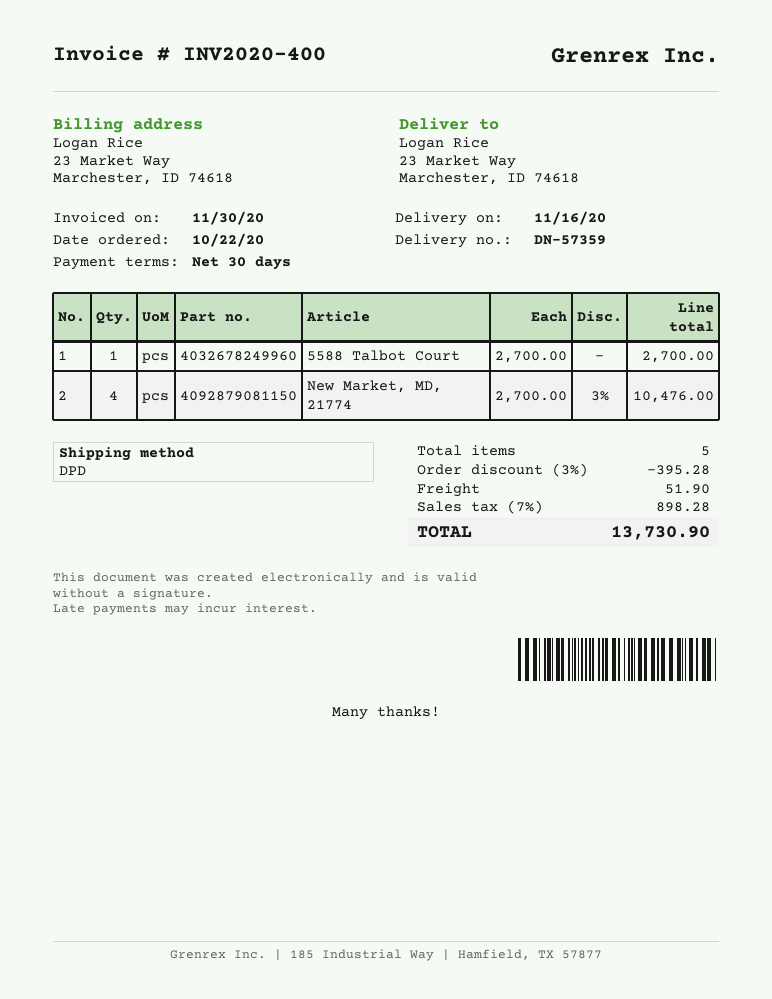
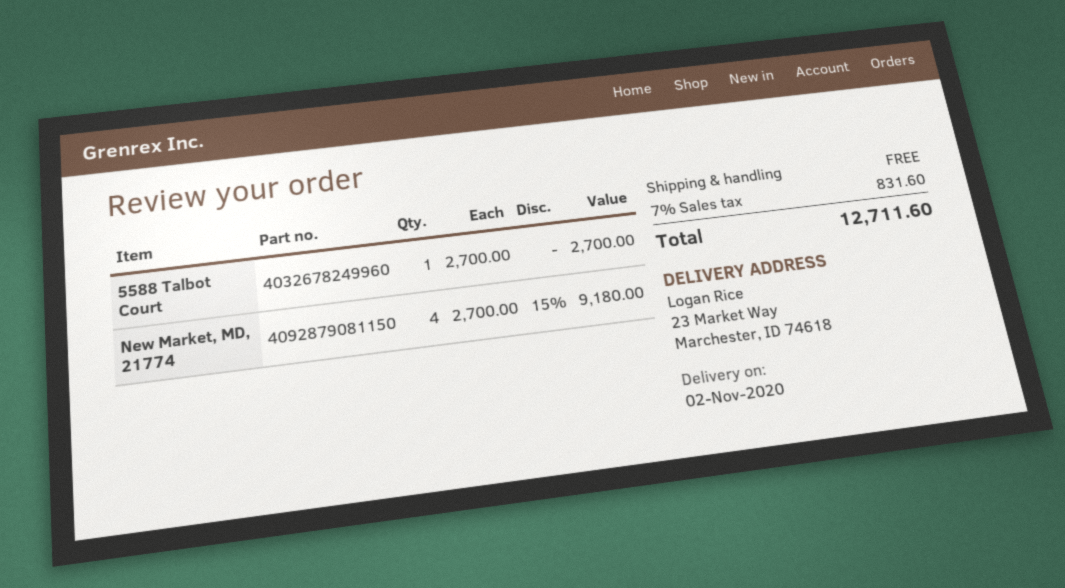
delivery date: 2020-11-16 -> 2020-11-02
New Market, MD, 21774: 4 x 2700.00 - 3% = 10476.00 -> 4 x 2700.00 - 15% = 9180.00
discount: 3% = 395.28 -> none
shipping: 51.90 -> 0.00
tax: 7% = 898.28 -> 7% = 831.60
total: 13730.90 -> 12711.60

